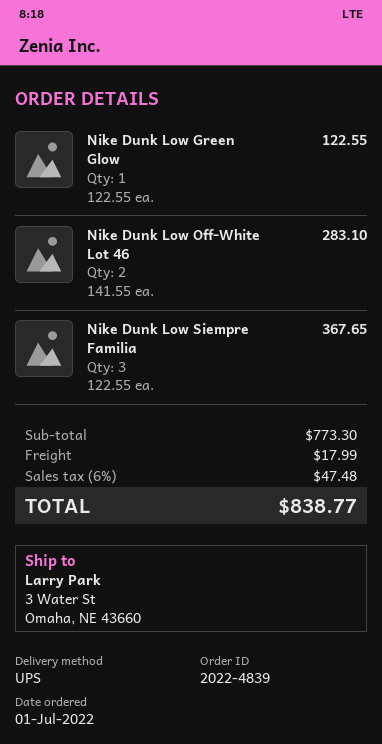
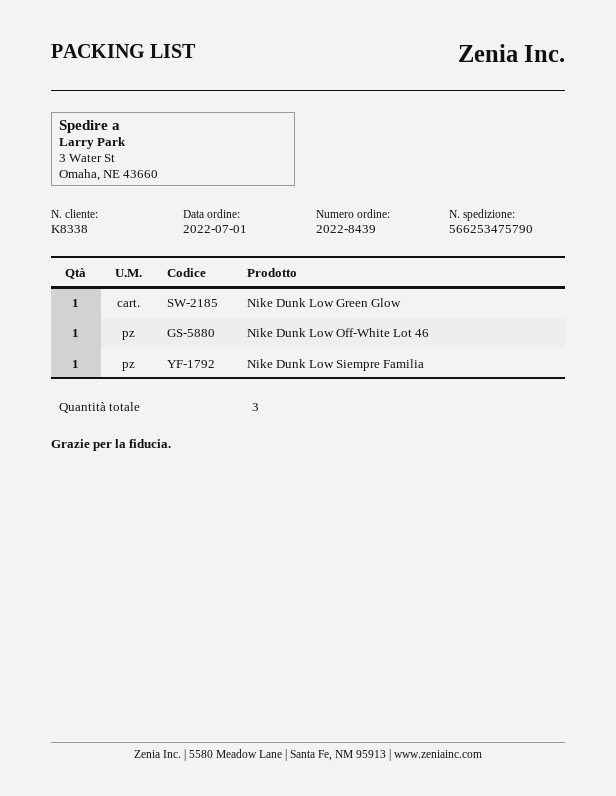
order number: 2022-4839 -> 2022-8439
Nike Dunk Low Off-White Lot 46: 2 -> 1
Nike Dunk Low Siempre Familia: 3 -> 1

